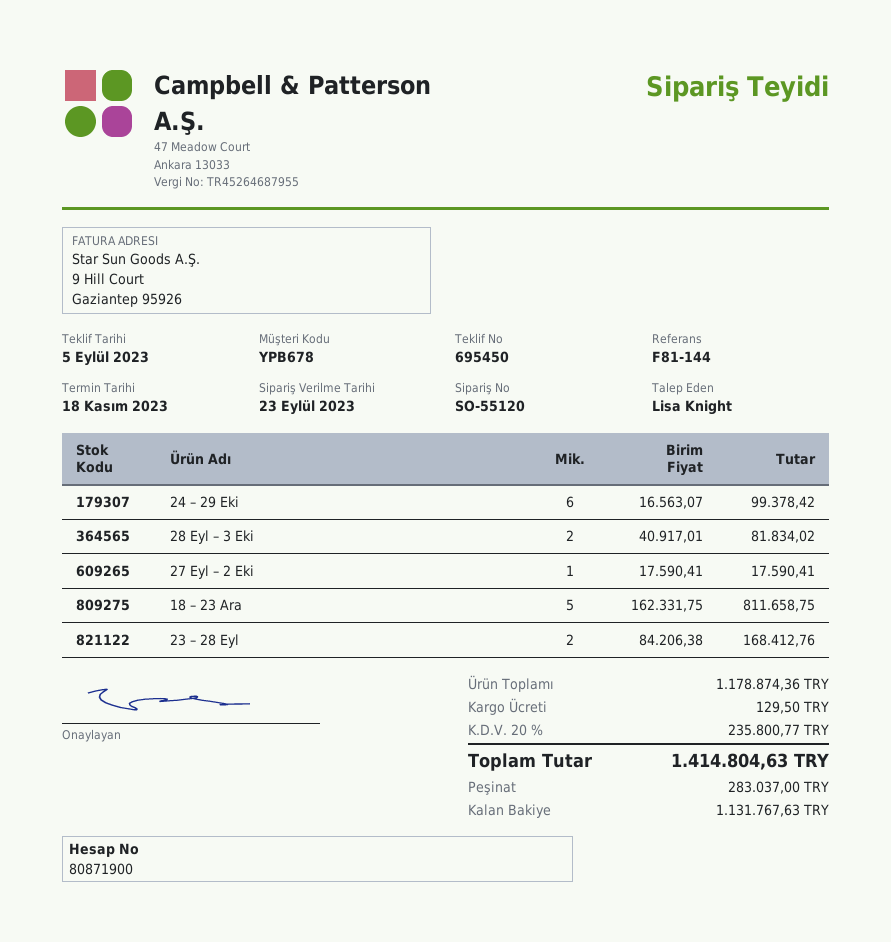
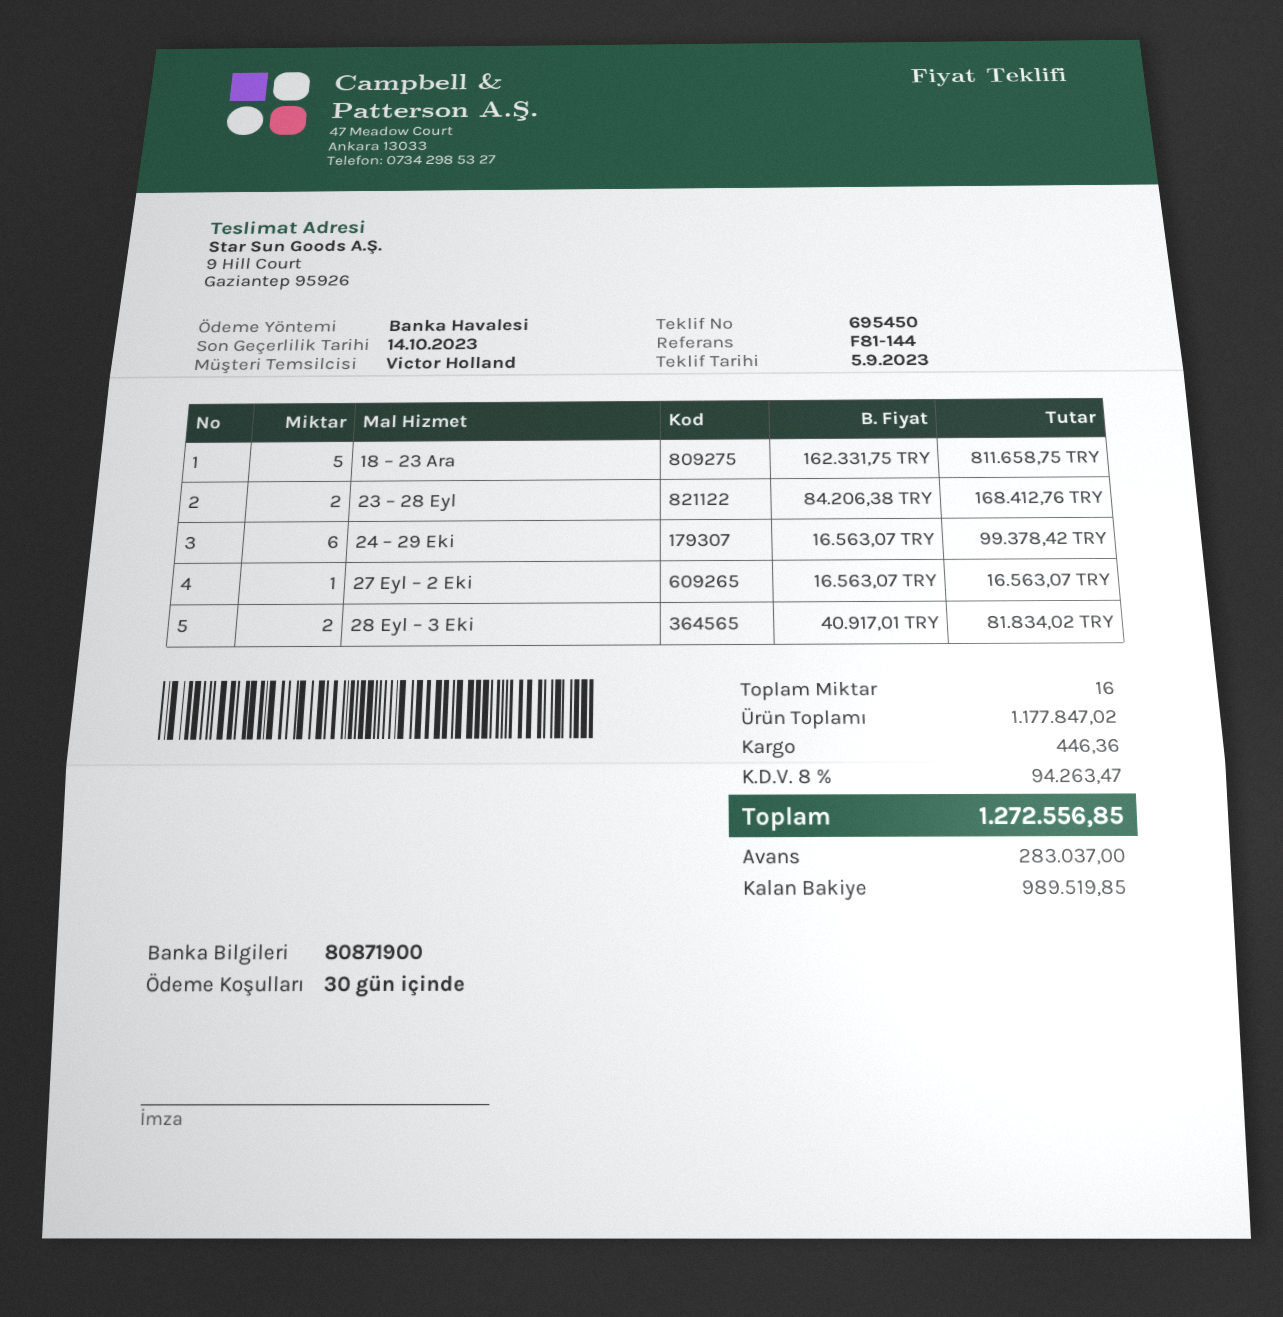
27 Eyl – 2 Eki: 1 x 17590.41 = 17590.41 -> 1 x 16563.07 = 16563.07
subtotal: 1178874.36 -> 1177847.02
shipping: 129.50 -> 446.36
tax: 20% = 235800.77 -> 8% = 94263.47
total: 1414804.63 -> 1272556.85
balance: 1131767.63 -> 989519.85

